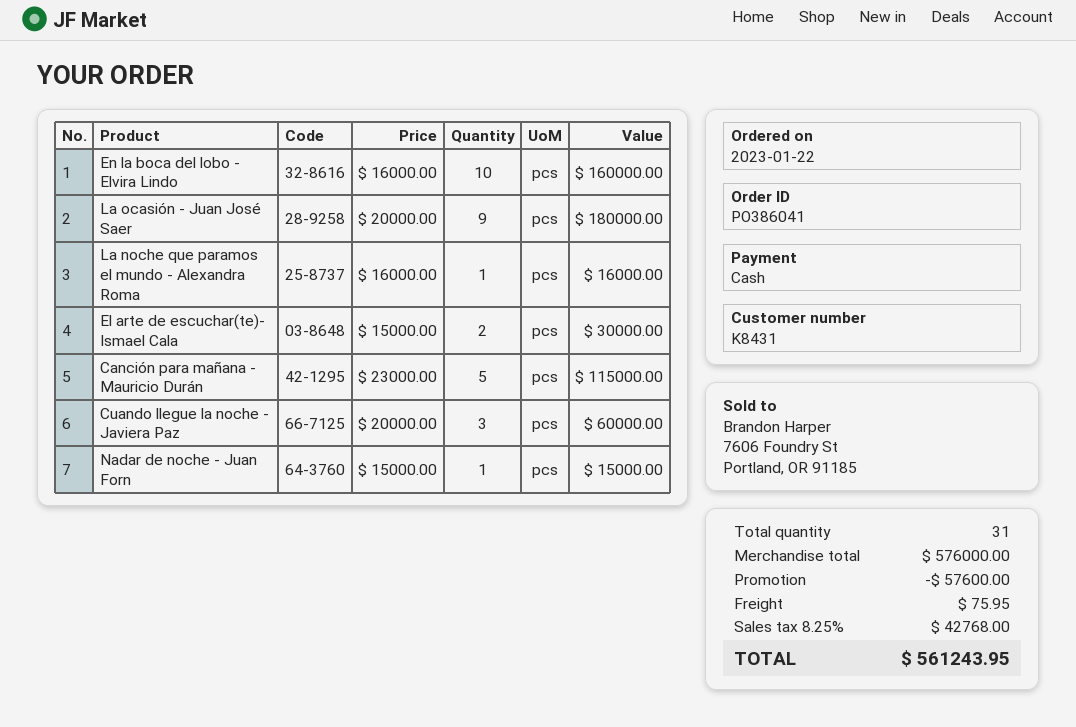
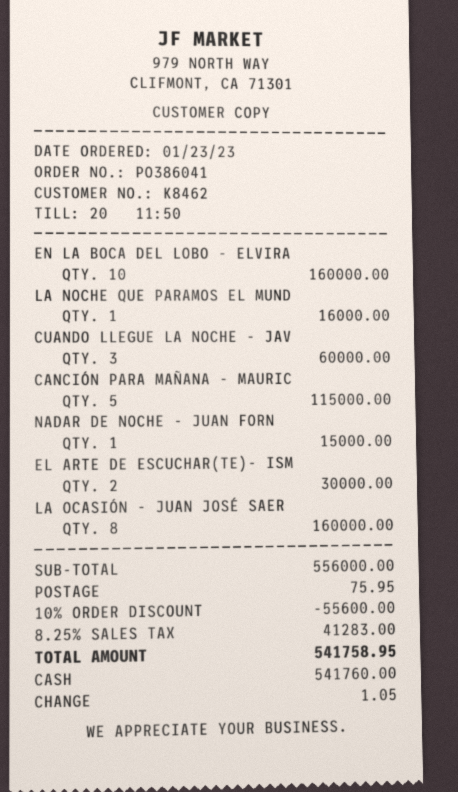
order date: 2023-01-22 -> 2023-01-23
customer number: K8431 -> K8462
La ocasión - Juan José Saer: 9 for 180000.00 -> 8 for 160000.00
subtotal: 576000.00 -> 556000.00
discount: 57600.00 -> 55600.00
tax: 8.25% = 42768.00 -> 8.25% = 41283.00
total: 561243.95 -> 541758.95

